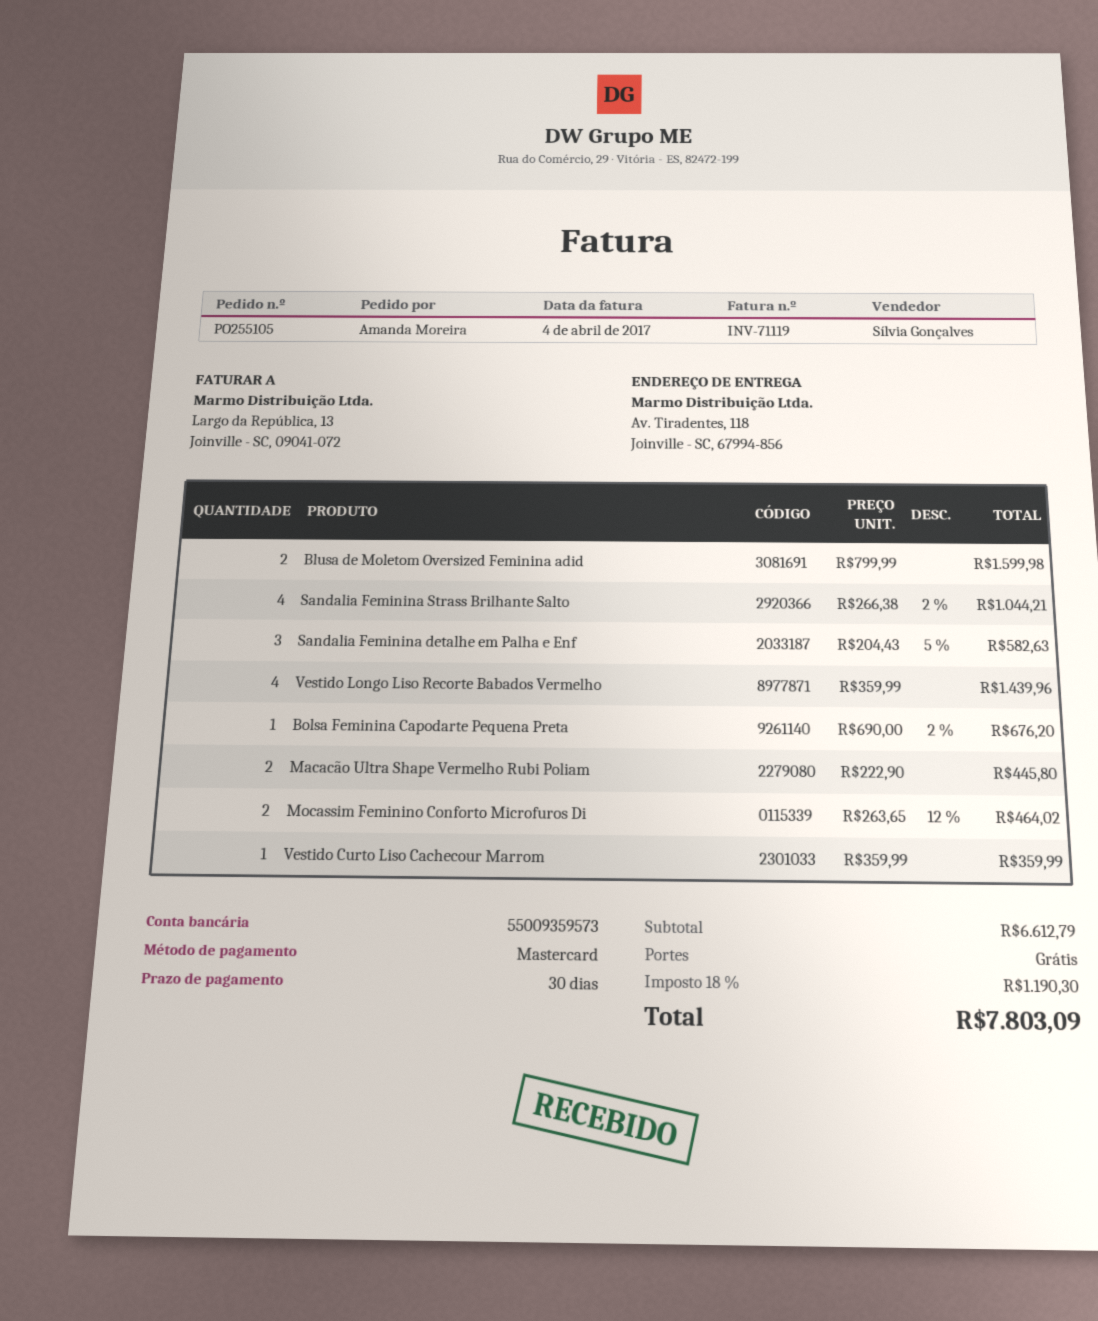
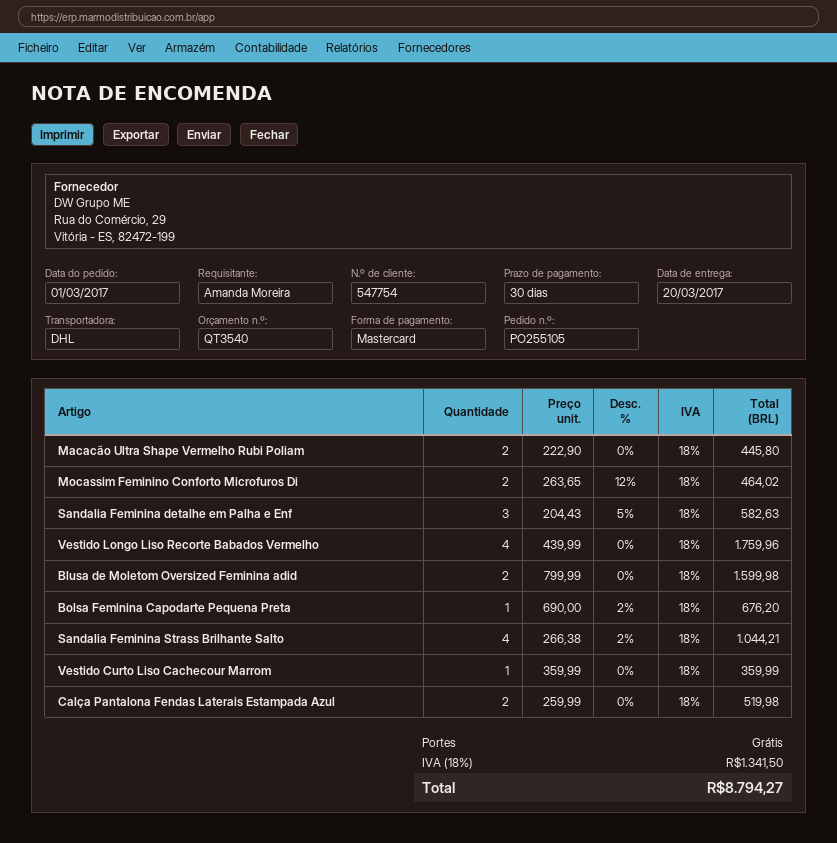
Vestido Longo Liso Recorte Babados Vermelho: 4 x 359.99 = 1439.96 -> 4 x 439.99 = 1759.96
Calça Pantalona Fendas Laterais Estampada Azul: none -> 2 x 259.99 = 519.98
tax: 18% = 1190.30 -> 18% = 1341.50
total: 7803.09 -> 8794.27

